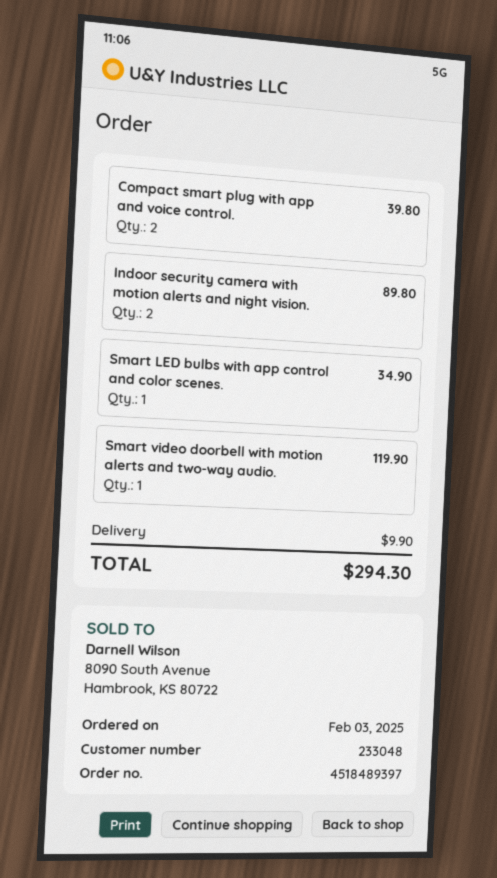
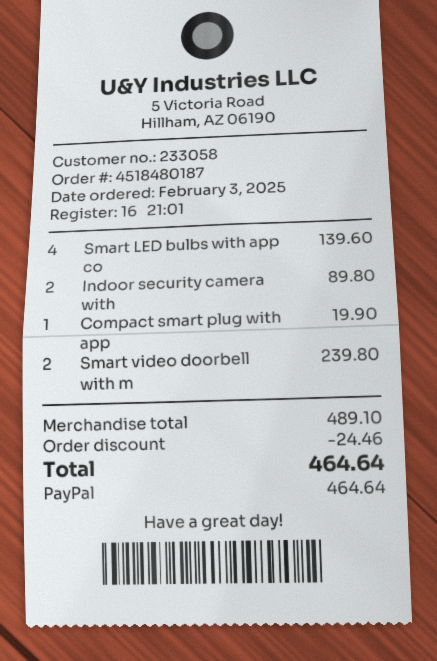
order number: 4518489397 -> 4518480187
customer number: 233048 -> 233058
Compact smart plug with app and voice control.: 2 for 39.80 -> 1 for 19.90
Smart LED bulbs with app control and color scenes.: 1 for 34.90 -> 4 for 139.60
Smart video doorbell with motion alerts and two-way audio.: 1 for 119.90 -> 2 for 239.80
discount: none -> 24.46
shipping: 9.90 -> none
total: 294.30 -> 464.64

